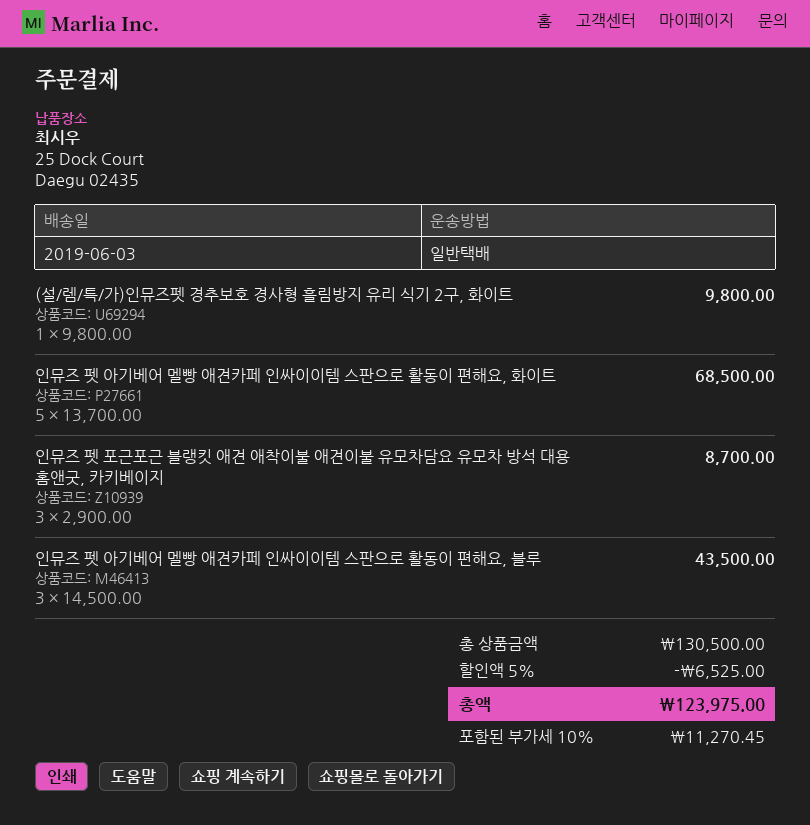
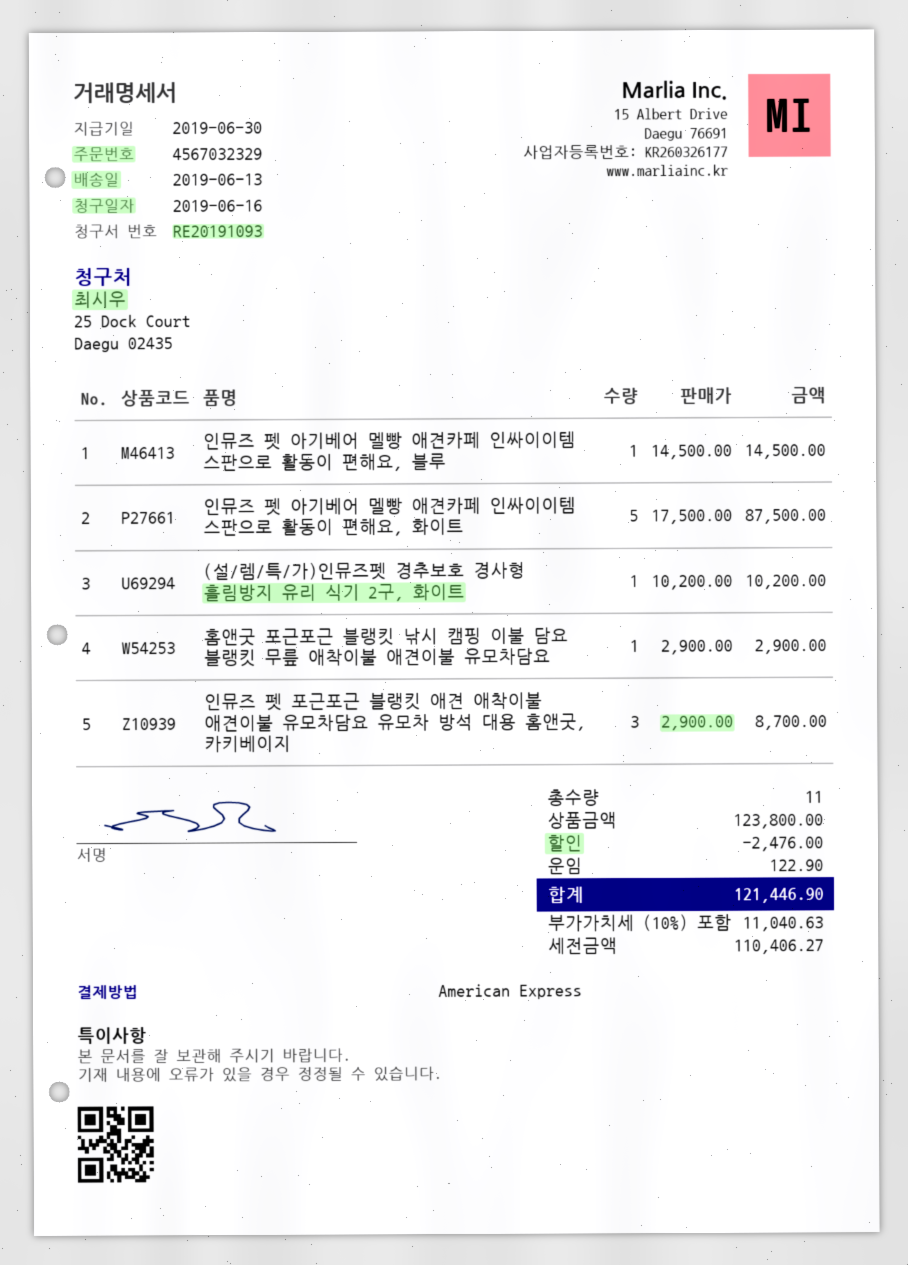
delivery date: 2019-06-03 -> 2019-06-13
(설/렘/특/가)인뮤즈펫 경추보호 경사형 흘림방지 유리 식기 2구, 화이트: 1 x 9800.00 = 9800.00 -> 1 x 10200.00 = 10200.00
인뮤즈 펫 아기베어 멜빵 애견카페 인싸이이템 스판으로 활동이 편해요, 화이트: 5 x 13700.00 = 68500.00 -> 5 x 17500.00 = 87500.00
인뮤즈 펫 아기베어 멜빵 애견카페 인싸이이템 스판으로 활동이 편해요, 블루: 3 x 14500.00 = 43500.00 -> 1 x 14500.00 = 14500.00
홈앤굿 포근포근 블랭킷 낚시 캠핑 이불 담요 블랭킷 무릎 애착이불 애견이불 유모차담요: none -> 1 x 2900.00 = 2900.00
subtotal: 130500.00 -> 123800.00
discount: 6525.00 -> 2476.00
shipping: none -> 122.90
tax: 10% = 11270.45 -> 10% = 11040.63
total: 123975.00 -> 121446.90

